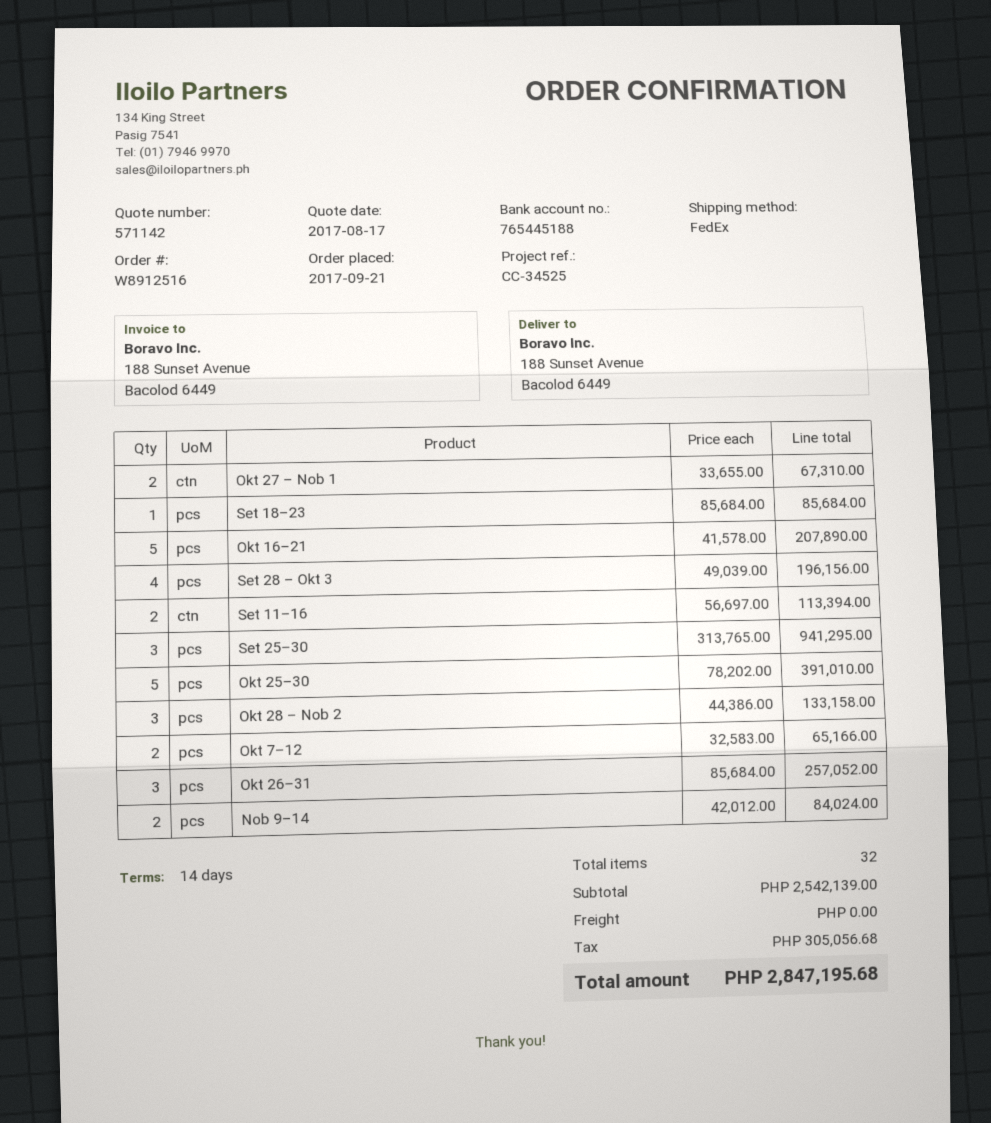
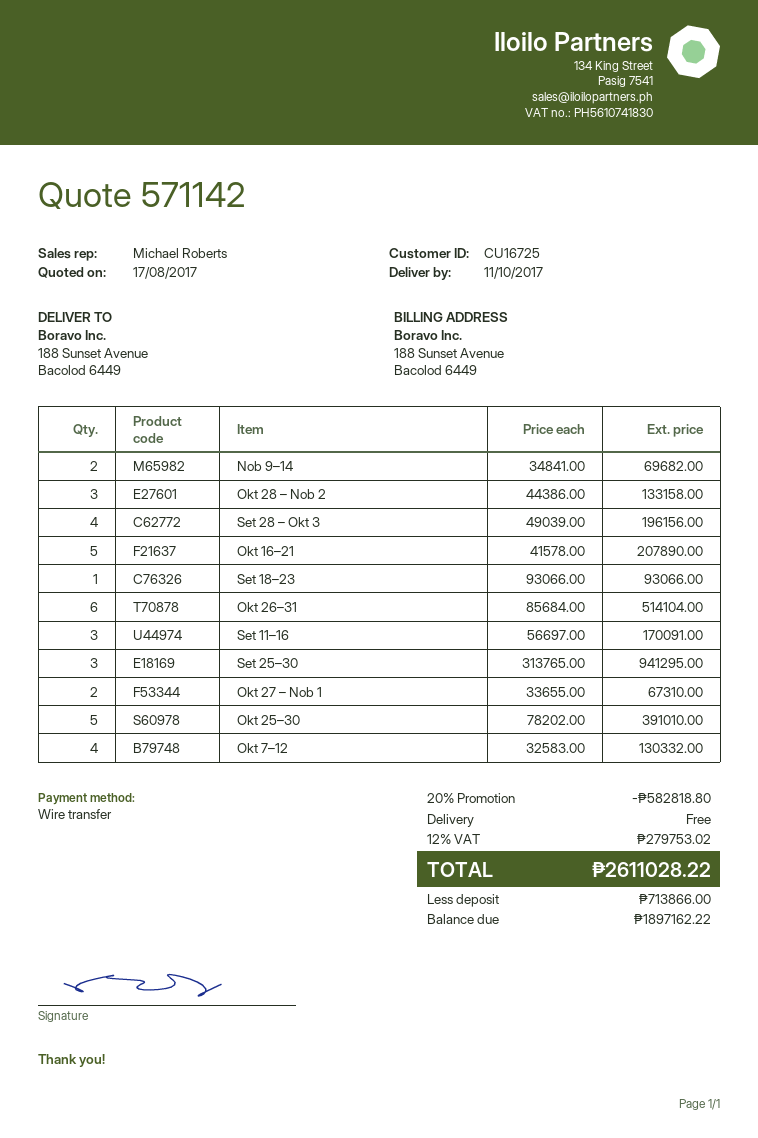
Set 18–23: 1 x 85684.00 = 85684.00 -> 1 x 93066.00 = 93066.00
Set 11–16: 2 x 56697.00 = 113394.00 -> 3 x 56697.00 = 170091.00
Okt 7–12: 2 x 32583.00 = 65166.00 -> 4 x 32583.00 = 130332.00
Okt 26–31: 3 x 85684.00 = 257052.00 -> 6 x 85684.00 = 514104.00
Nob 9–14: 2 x 42012.00 = 84024.00 -> 2 x 34841.00 = 69682.00
discount: none -> 20% = 582818.80
tax: 305056.68 -> 279753.02
total: 2847195.68 -> 2611028.22

